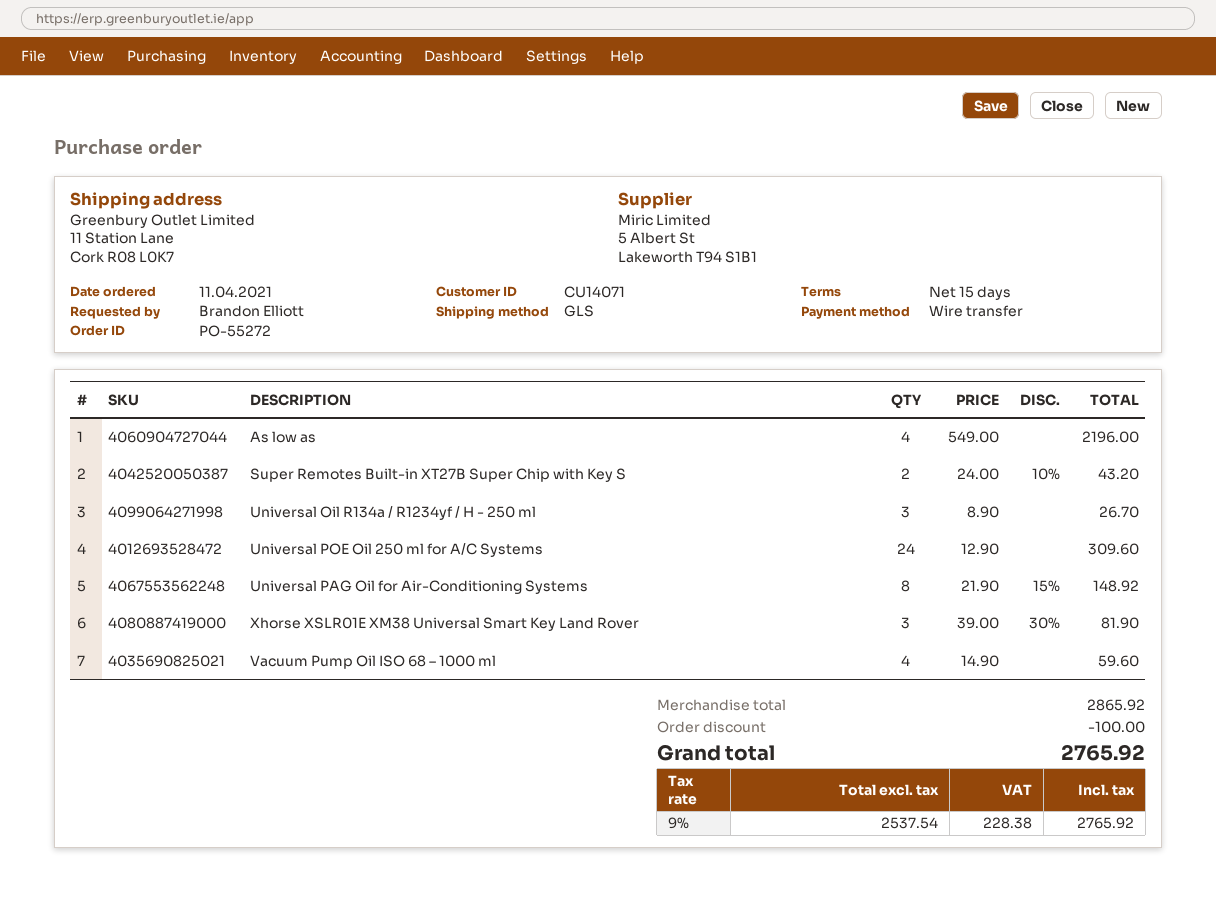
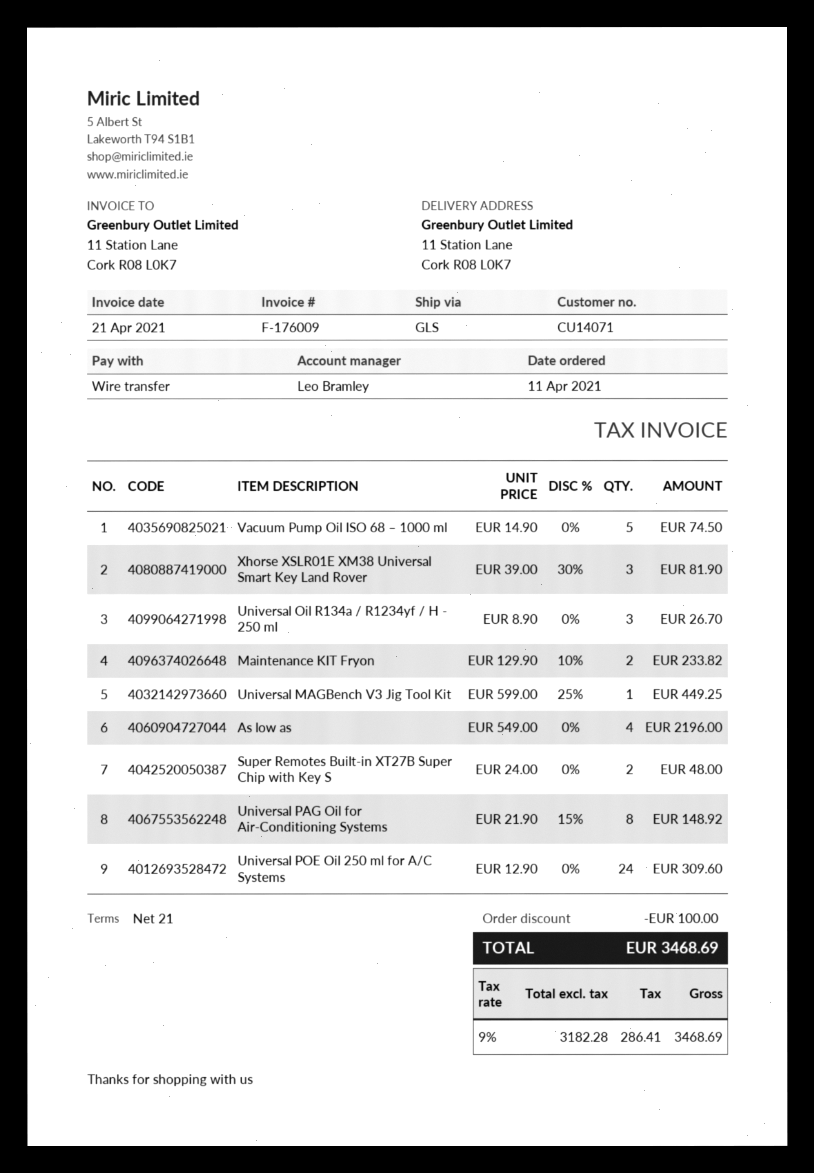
payment terms: 15 days -> 21 days
Super Remotes Built-in XT27B Super Chip with Key S: 2 x 24.00 - 10% = 43.20 -> 2 x 24.00 = 48.00
Vacuum Pump Oil ISO 68 – 1000 ml: 4 x 14.90 = 59.60 -> 5 x 14.90 = 74.50
Maintenance KIT Fryon: none -> 2 x 129.90 - 10% = 233.82
Universal MAGBench V3 Jig Tool Kit: none -> 1 x 599.00 - 25% = 449.25
net: 2537.54 -> 3182.28
tax: 9% = 228.38 -> 9% = 286.41
total: 2765.92 -> 3468.69

